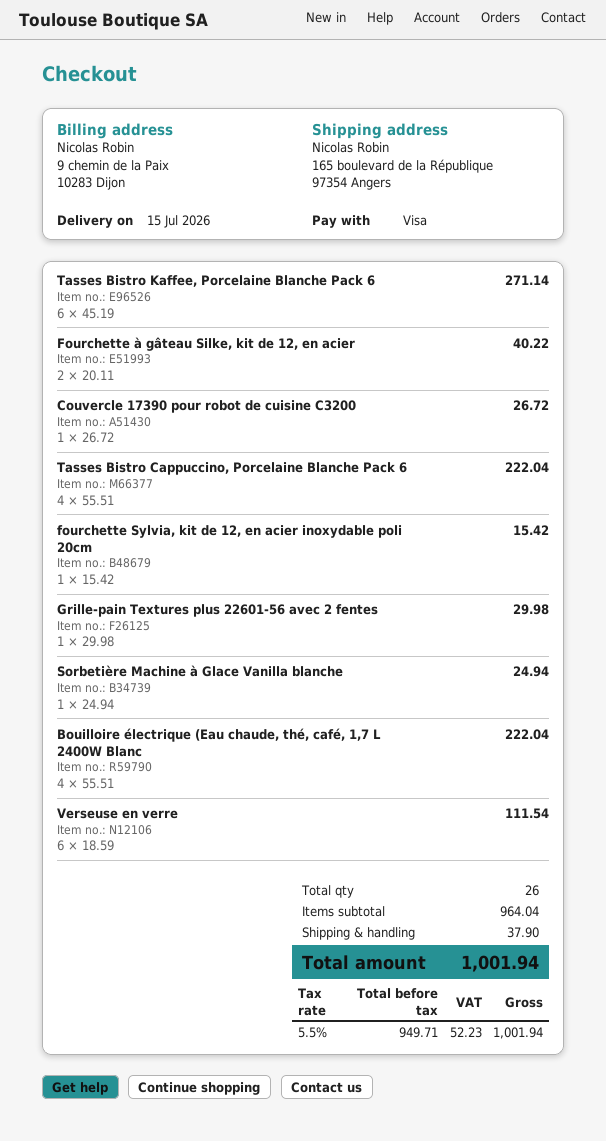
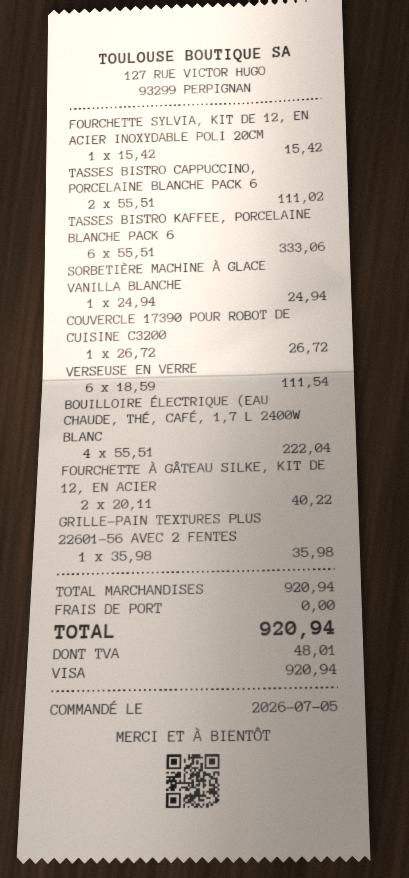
Tasses Bistro Kaffee, Porcelaine Blanche Pack 6: 6 x 45.19 = 271.14 -> 6 x 55.51 = 333.06
Tasses Bistro Cappuccino, Porcelaine Blanche Pack 6: 4 x 55.51 = 222.04 -> 2 x 55.51 = 111.02
Grille-pain Textures plus 22601-56 avec 2 fentes: 1 x 29.98 = 29.98 -> 1 x 35.98 = 35.98
subtotal: 964.04 -> 920.94
shipping: 37.90 -> 0.00
tax: 52.23 -> 48.01
total: 1001.94 -> 920.94

